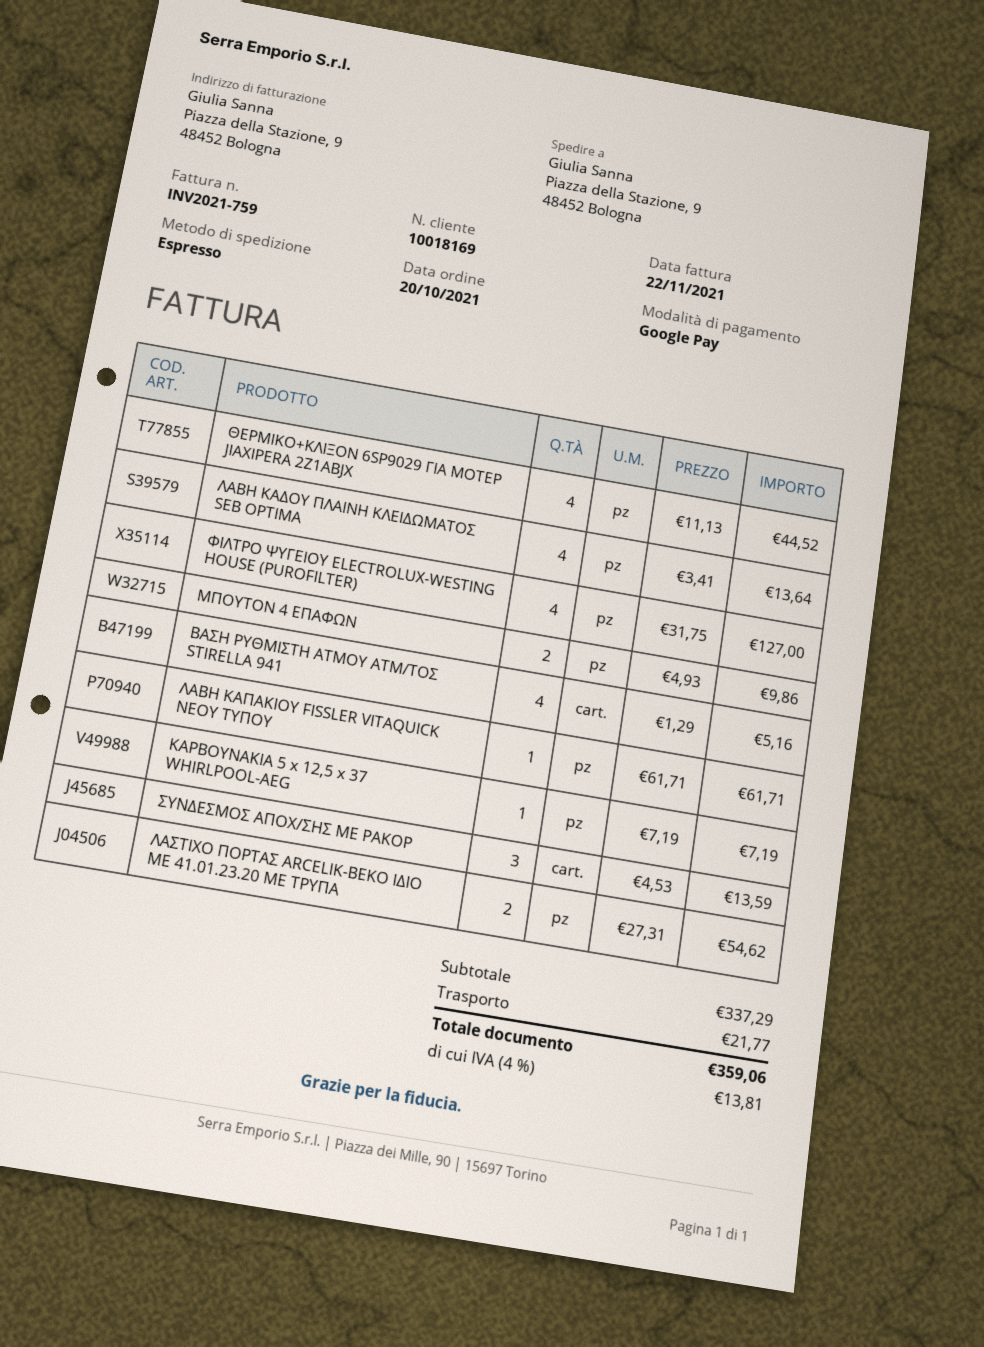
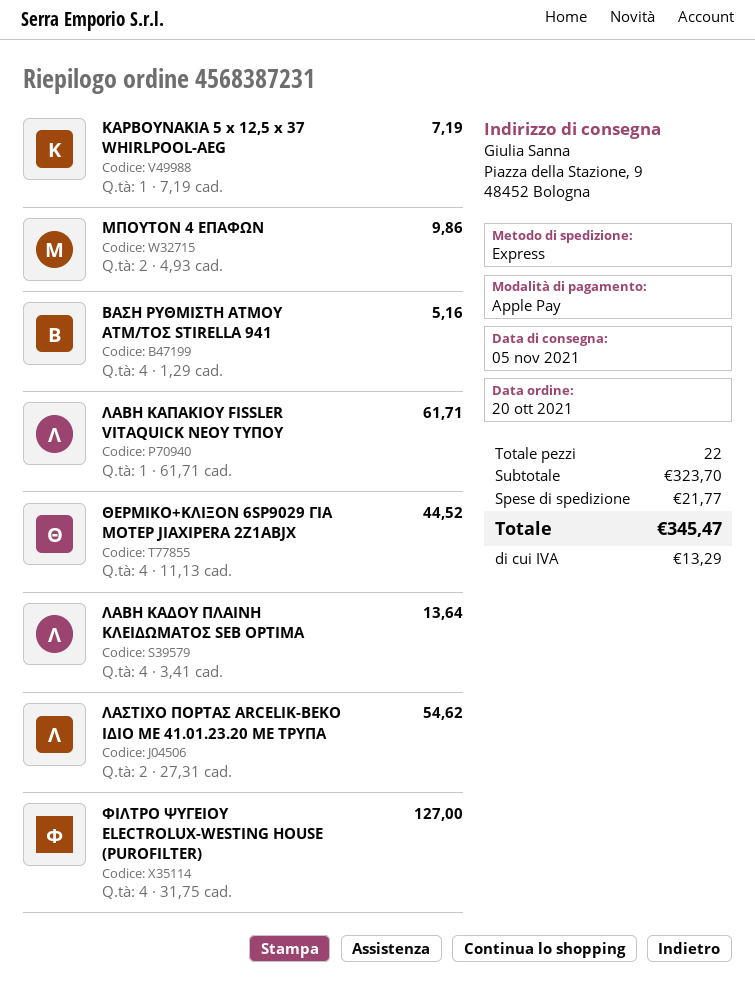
payment method: Google Pay -> Apple Pay
ΣΥΝΔΕΣΜΟΣ ΑΠΟΧ/ΣΗΣ ΜΕ ΡΑΚΟΡ: 3 x 4.53 = 13.59 -> none
subtotal: 337.29 -> 323.70
tax: 13.81 -> 13.29
total: 359.06 -> 345.47

